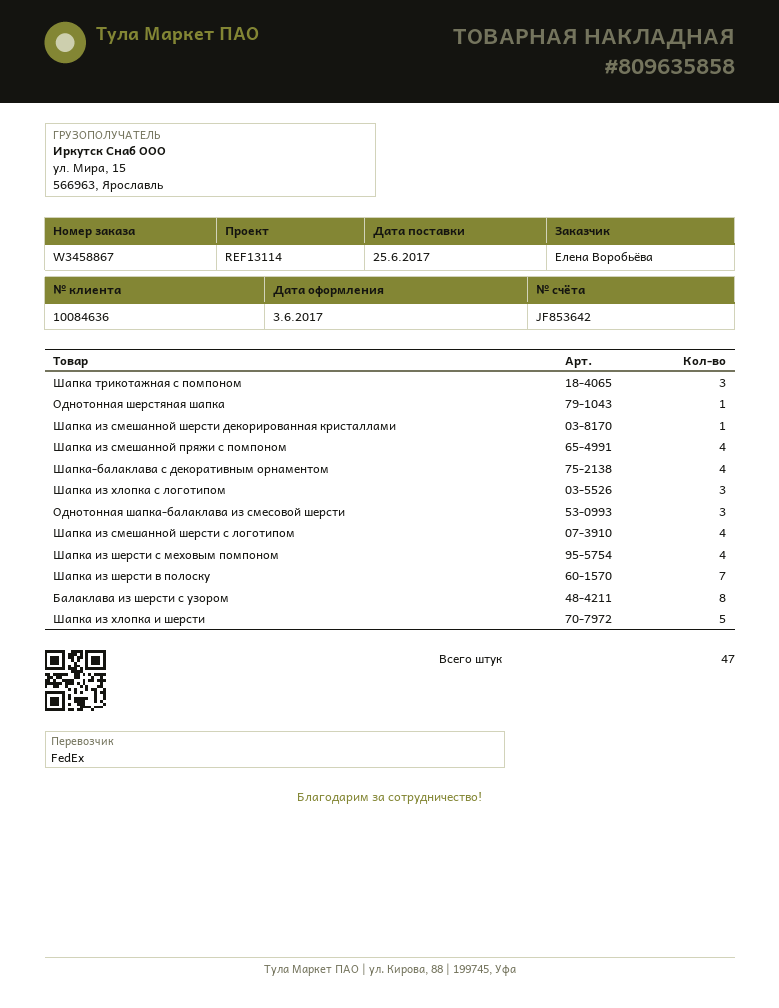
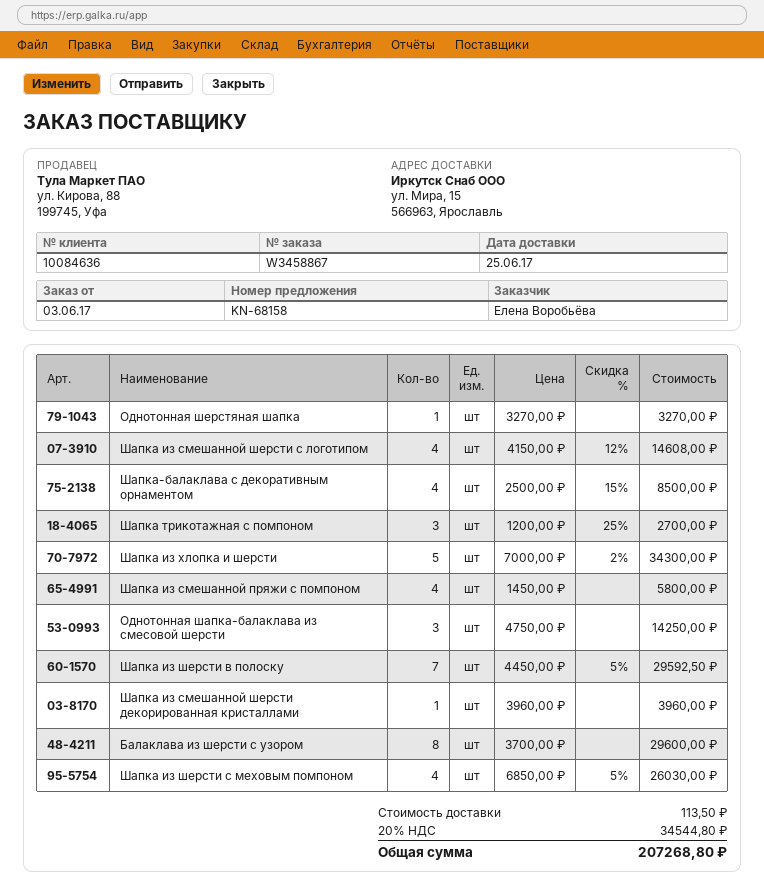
Шапка из хлопка с логотипом: 3 -> none

